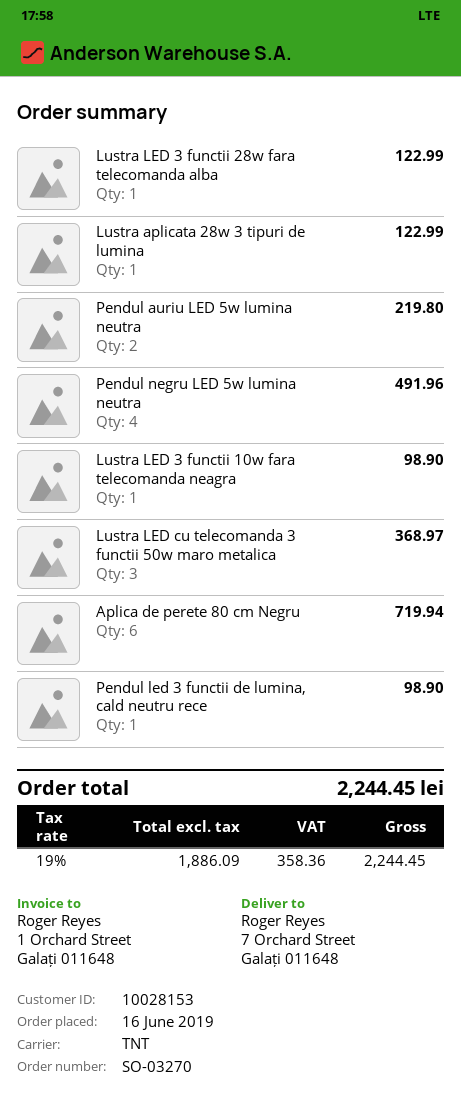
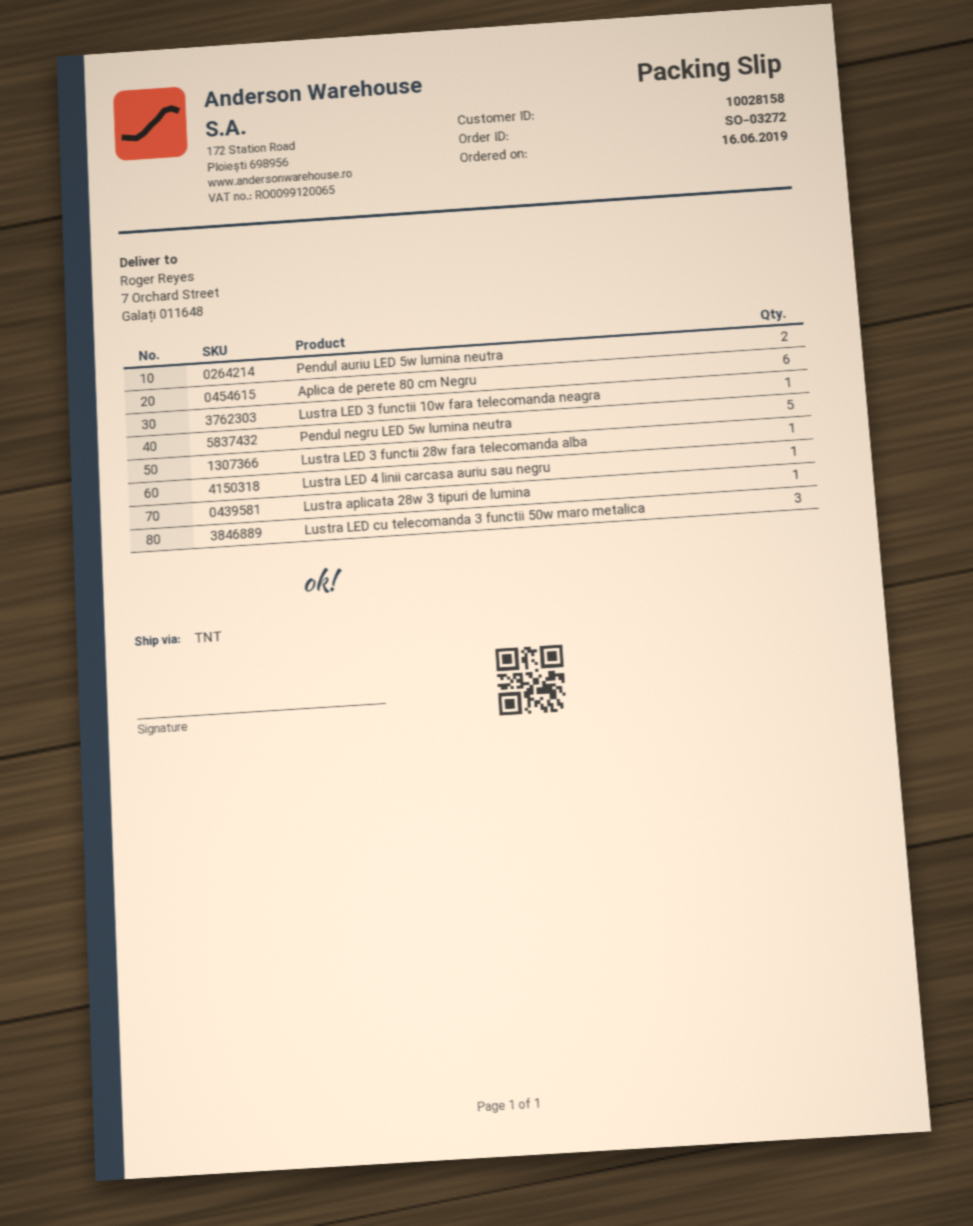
order number: SO-03270 -> SO-03272
customer number: 10028153 -> 10028158
Pendul negru LED 5w lumina neutra: 4 -> 5
Pendul led 3 functii de lumina, cald neutru rece: 1 -> none
Lustra LED 4 linii carcasa auriu sau negru: none -> 1

